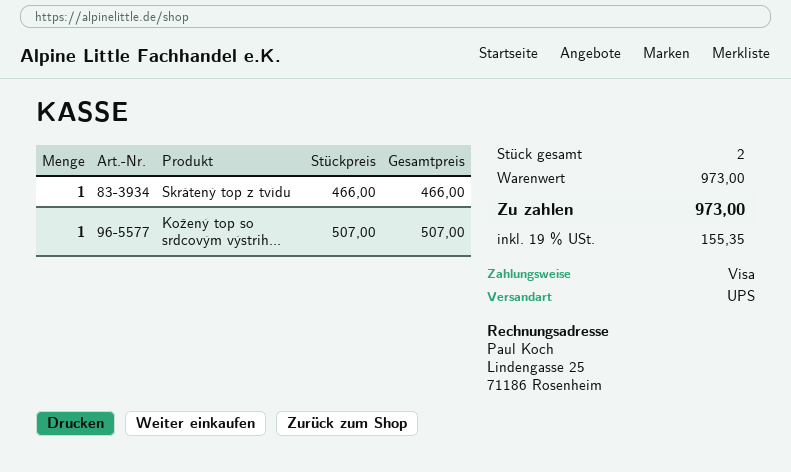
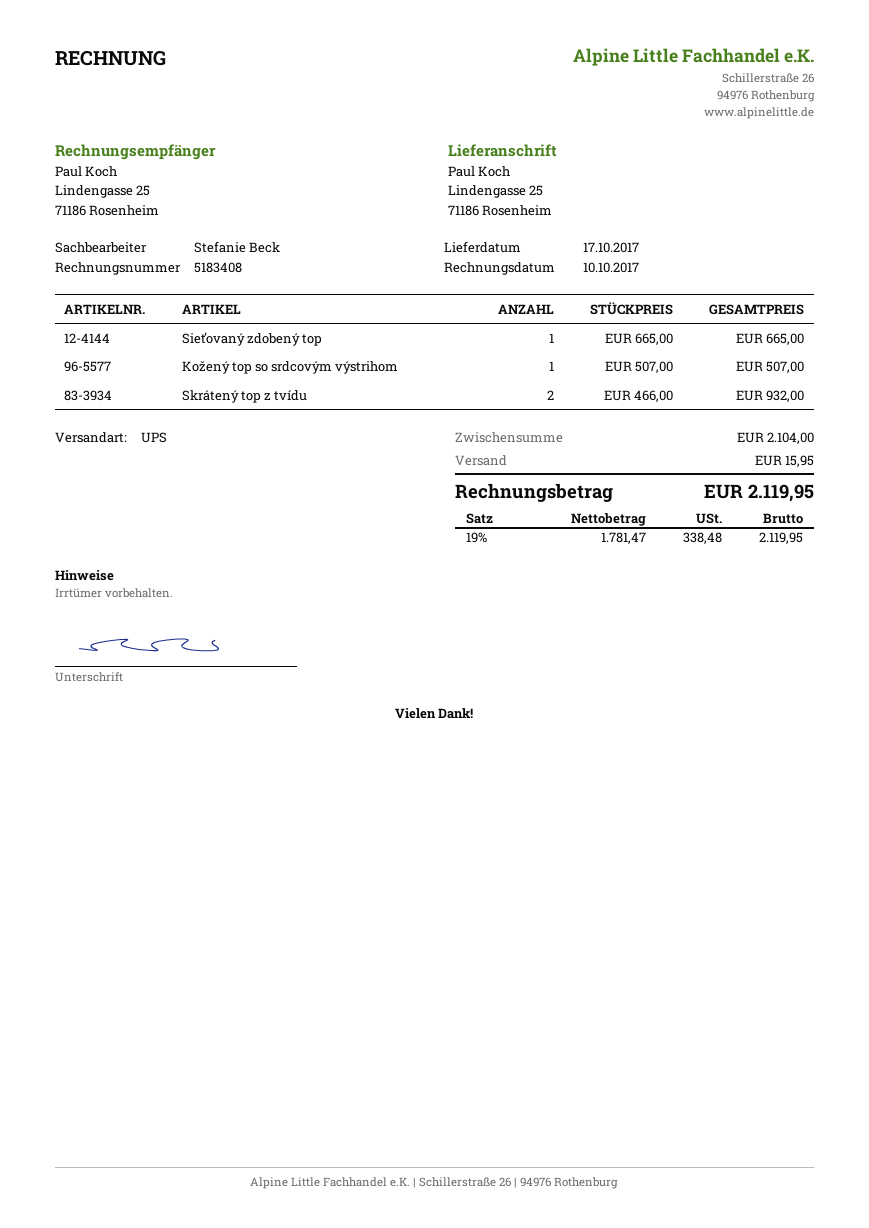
Skrátený top z tvídu: 1 x 466.00 = 466.00 -> 2 x 466.00 = 932.00
Sieťovaný zdobený top: none -> 1 x 665.00 = 665.00
subtotal: 973.00 -> 2104.00
shipping: none -> 15.95
tax: 19% = 155.35 -> 19% = 338.48
total: 973.00 -> 2119.95

